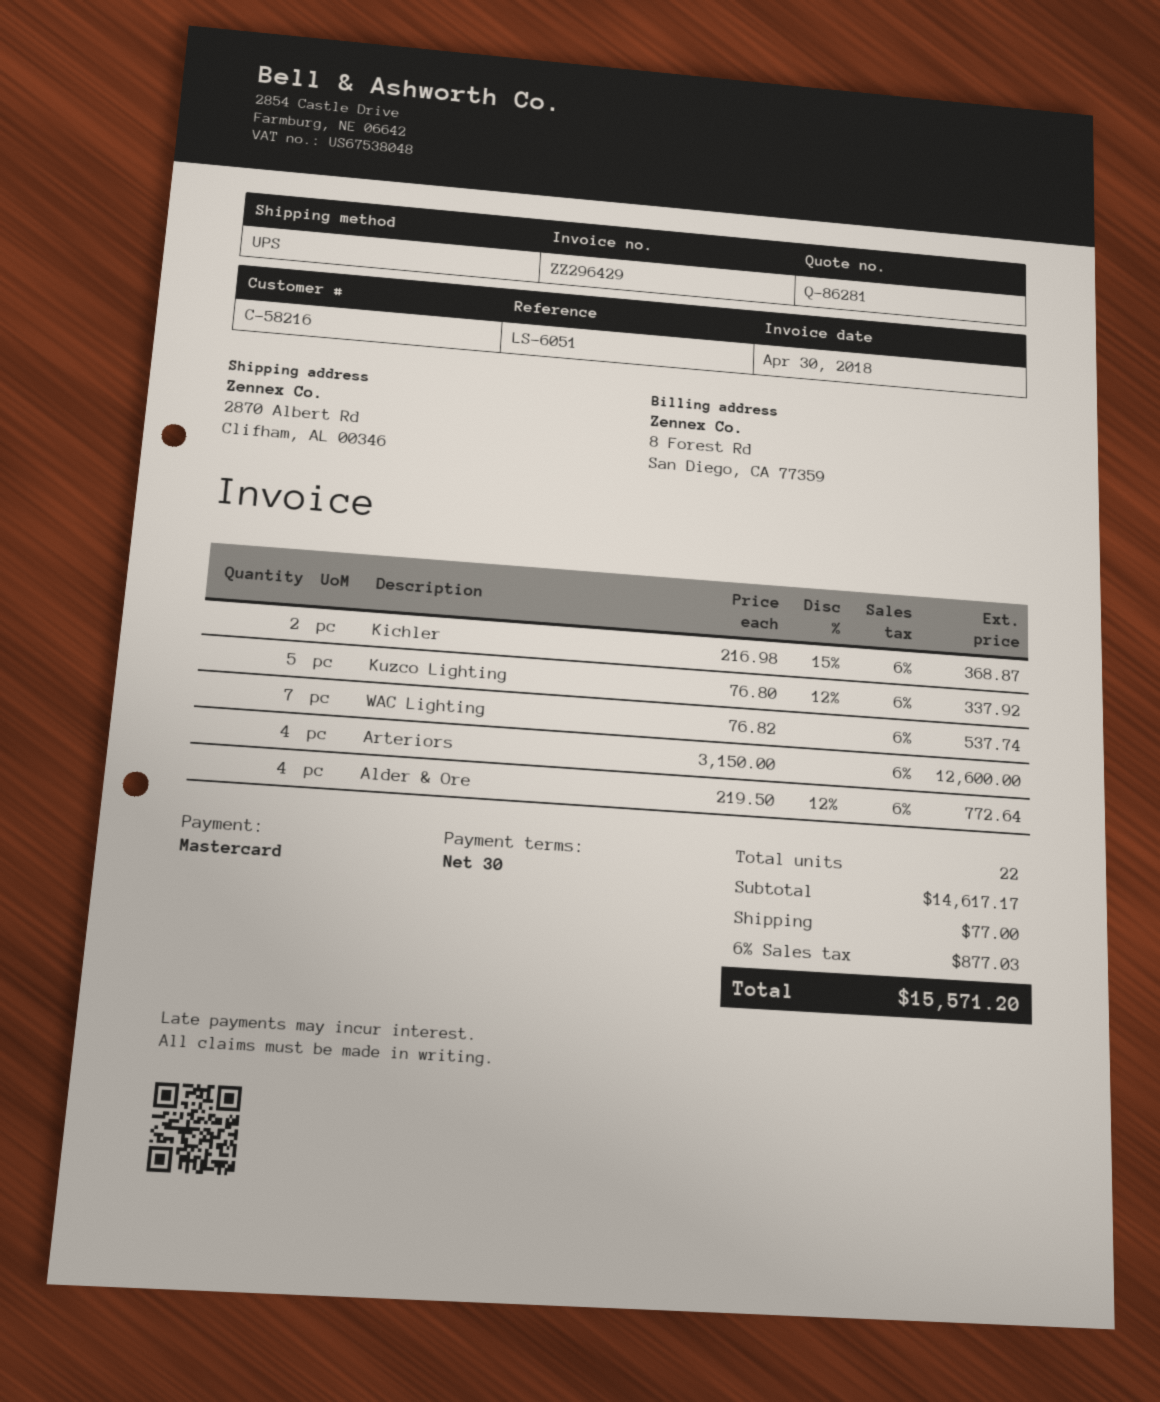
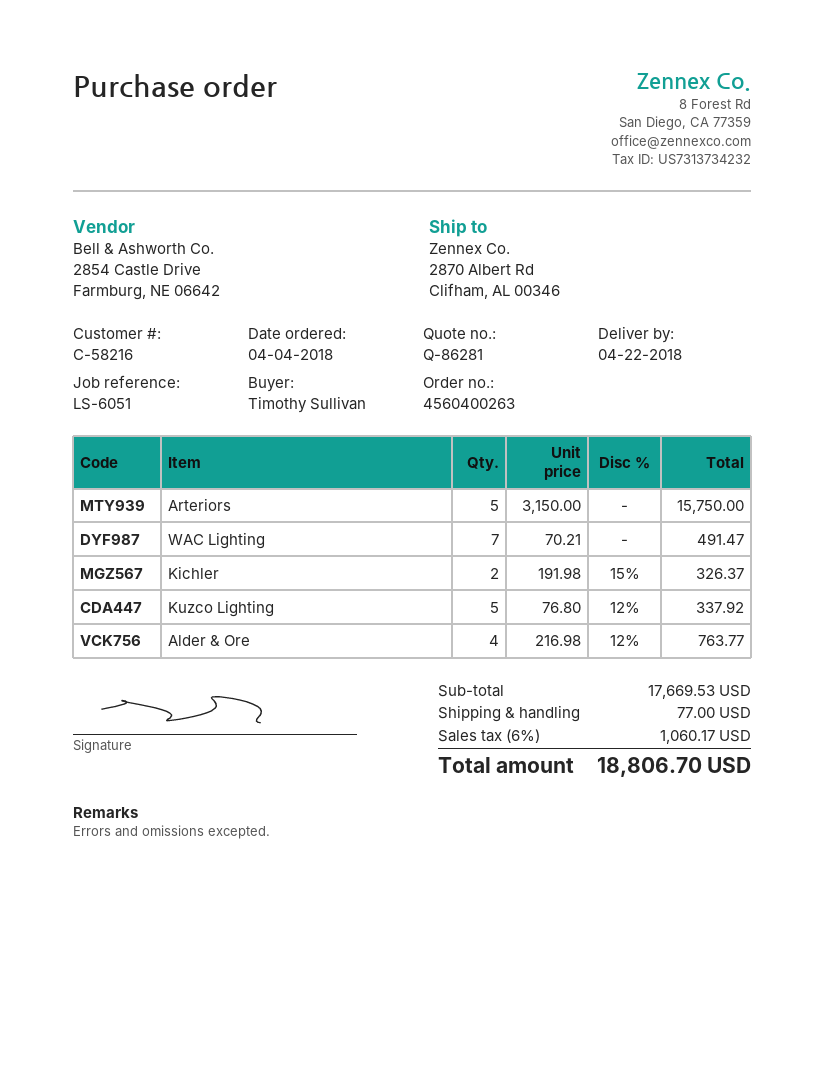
Kichler: 2 x 216.98 - 15% = 368.87 -> 2 x 191.98 - 15% = 326.37
WAC Lighting: 7 x 76.82 = 537.74 -> 7 x 70.21 = 491.47
Arteriors: 4 x 3150.00 = 12600.00 -> 5 x 3150.00 = 15750.00
Alder & Ore: 4 x 219.50 - 12% = 772.64 -> 4 x 216.98 - 12% = 763.77
subtotal: 14617.17 -> 17669.53
tax: 6% = 877.03 -> 6% = 1060.17
total: 15571.20 -> 18806.70

